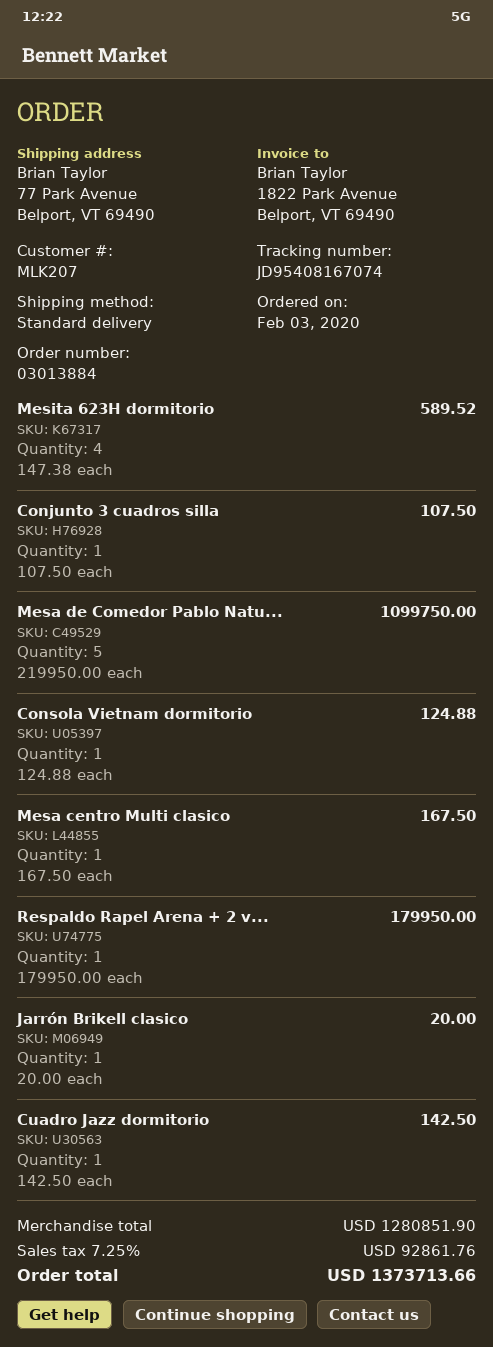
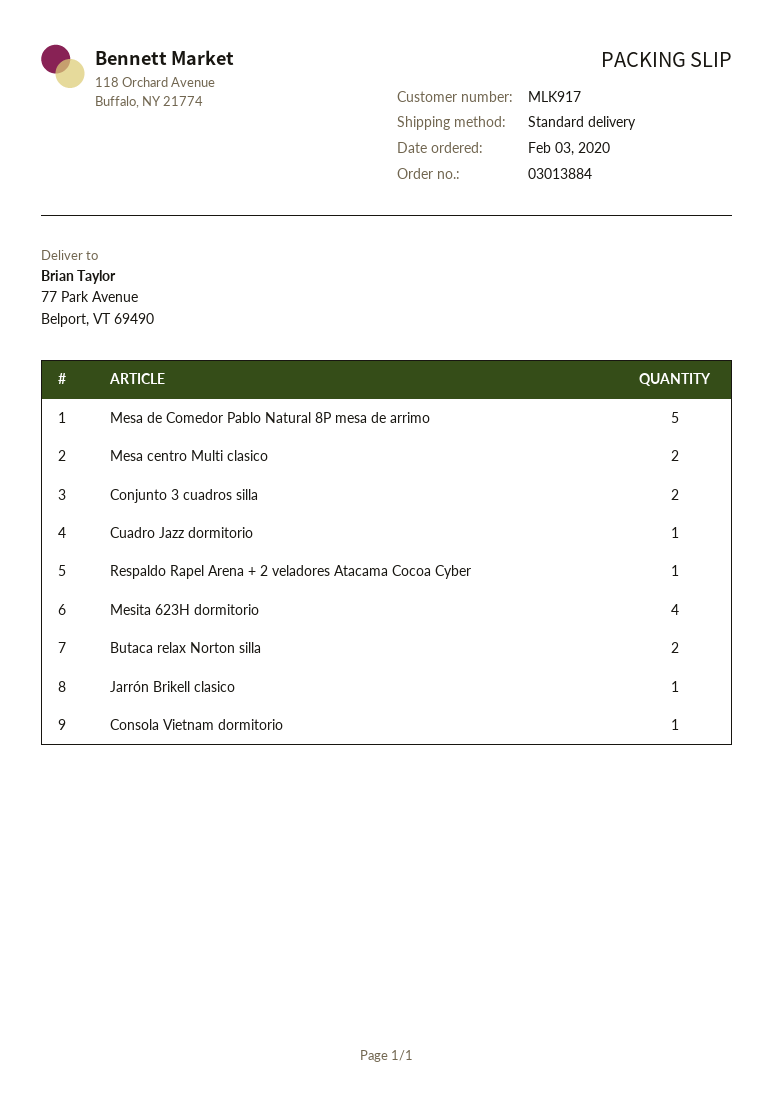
customer number: MLK207 -> MLK917
Conjunto 3 cuadros silla: 1 -> 2
Mesa centro Multi clasico: 1 -> 2
Butaca relax Norton silla: none -> 2

